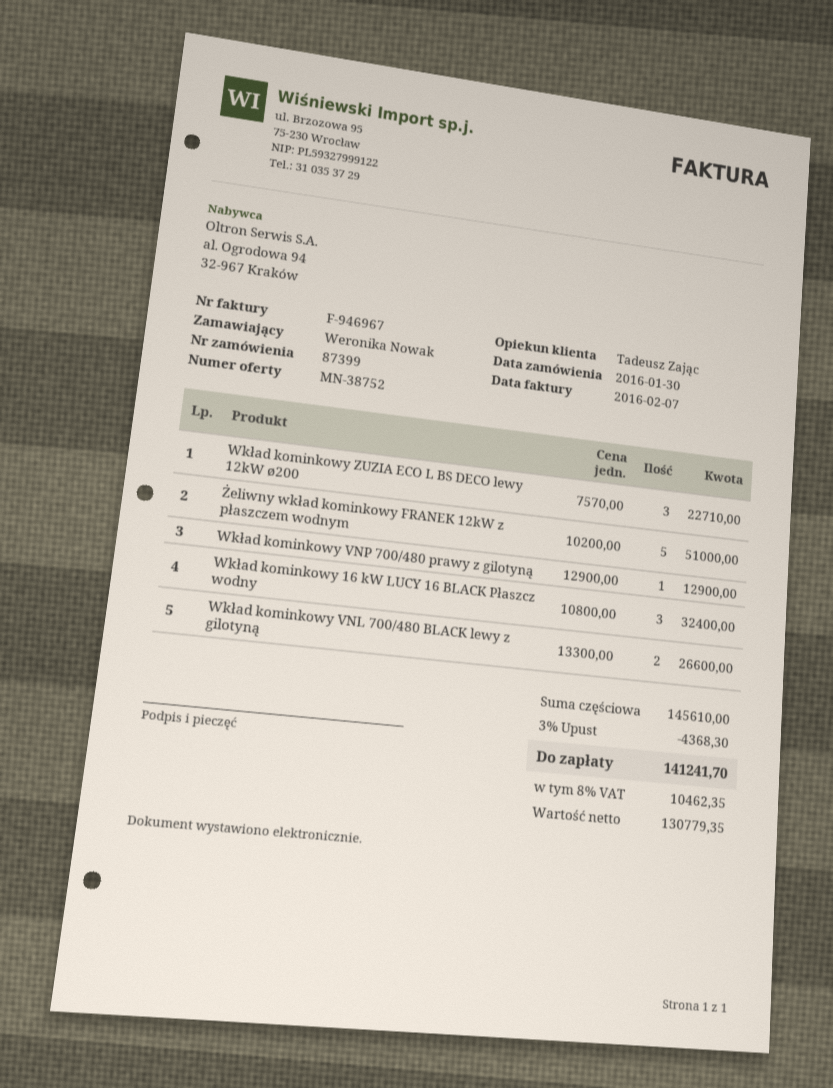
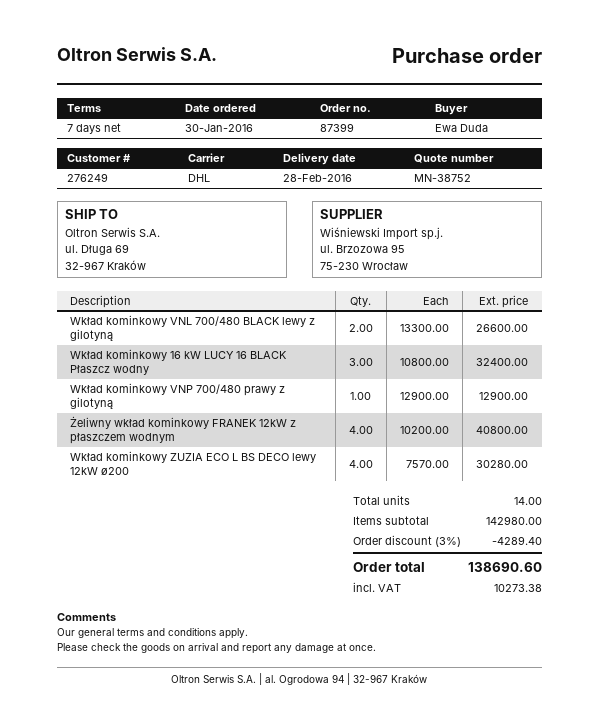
ordered by: Weronika Nowak -> Ewa Duda
Wkład kominkowy ZUZIA ECO L BS DECO lewy 12kW ø200: 3 x 7570.00 = 22710.00 -> 4 x 7570.00 = 30280.00
Żeliwny wkład kominkowy FRANEK 12kW z płaszczem wodnym: 5 x 10200.00 = 51000.00 -> 4 x 10200.00 = 40800.00
subtotal: 145610.00 -> 142980.00
discount: 3% = 4368.30 -> 3% = 4289.40
tax: 10462.35 -> 10273.38
total: 141241.70 -> 138690.60

